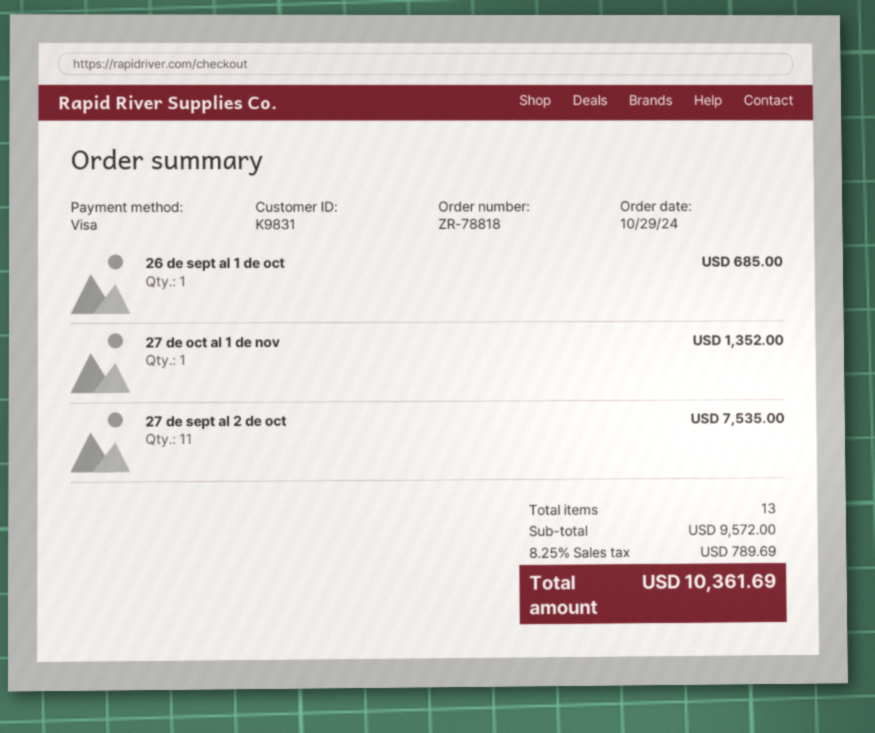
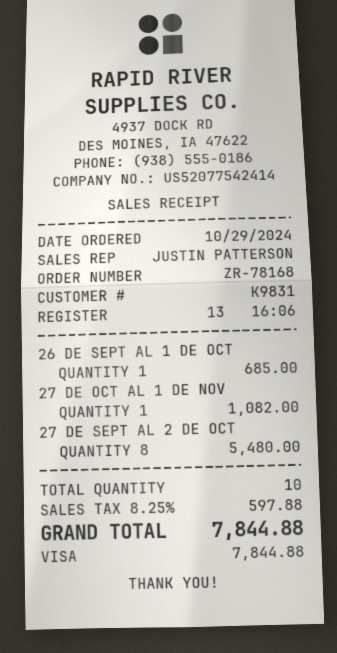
order number: ZR-78818 -> ZR-78168
27 de oct al 1 de nov: 1 for 1352.00 -> 1 for 1082.00
27 de sept al 2 de oct: 11 for 7535.00 -> 8 for 5480.00
total quantity: 13 -> 10
tax: 8.25% = 789.69 -> 8.25% = 597.88
total: 10361.69 -> 7844.88

